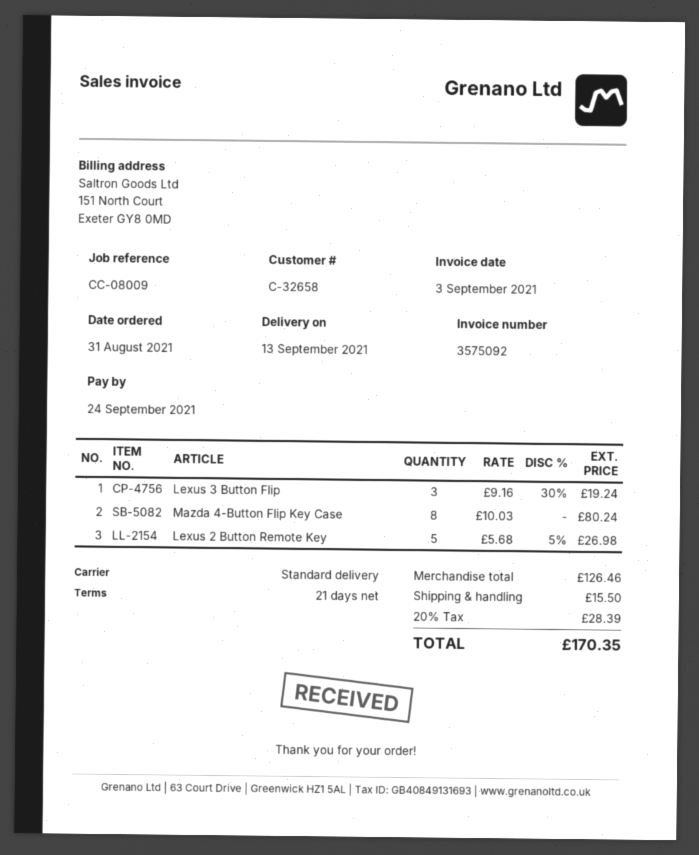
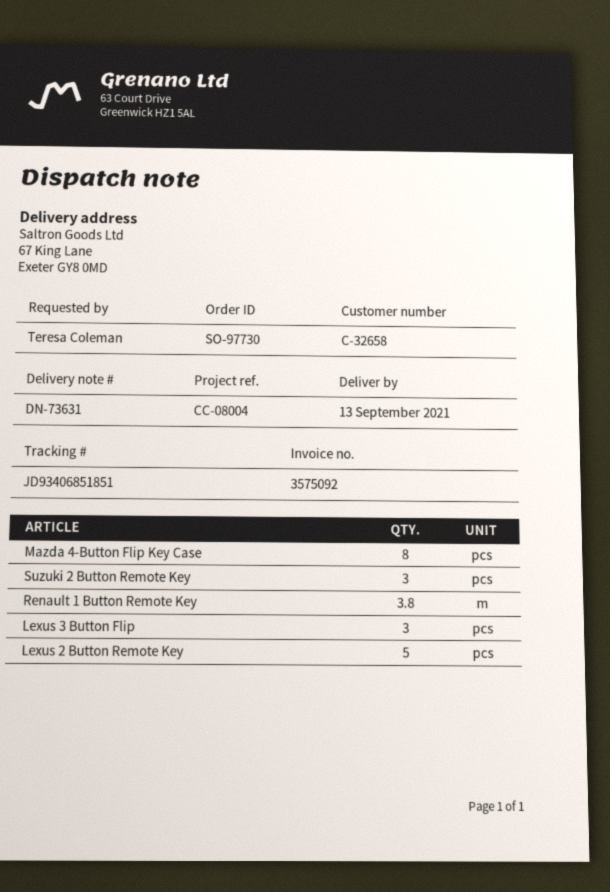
reference: CC-08009 -> CC-08004
Suzuki 2 Button Remote Key: none -> 3
Renault 1 Button Remote Key: none -> 3.8

